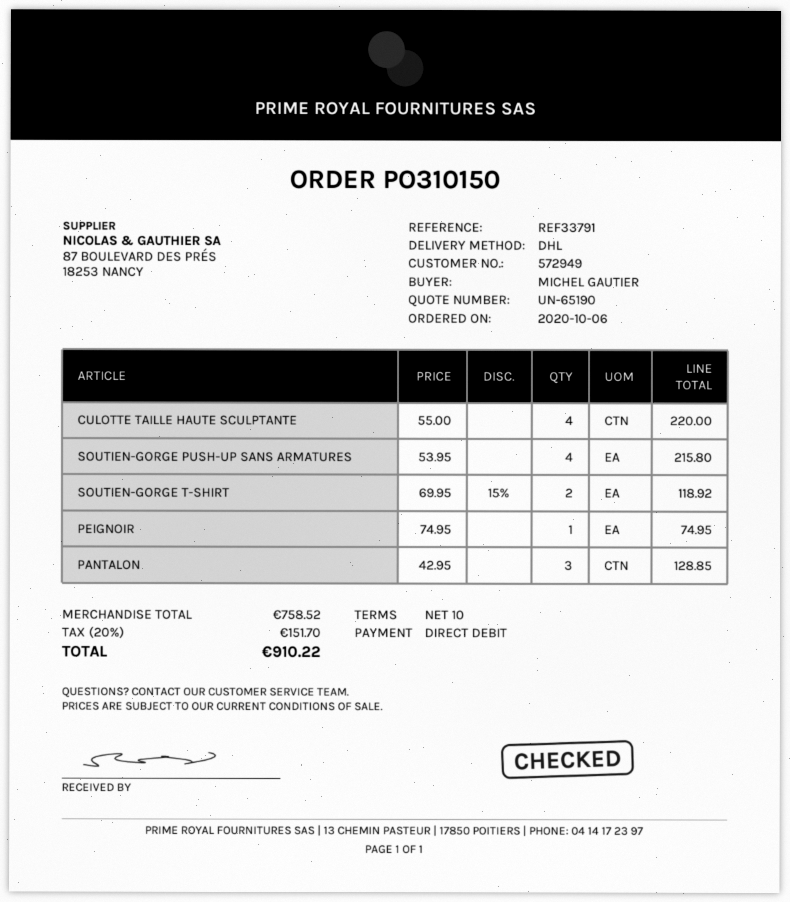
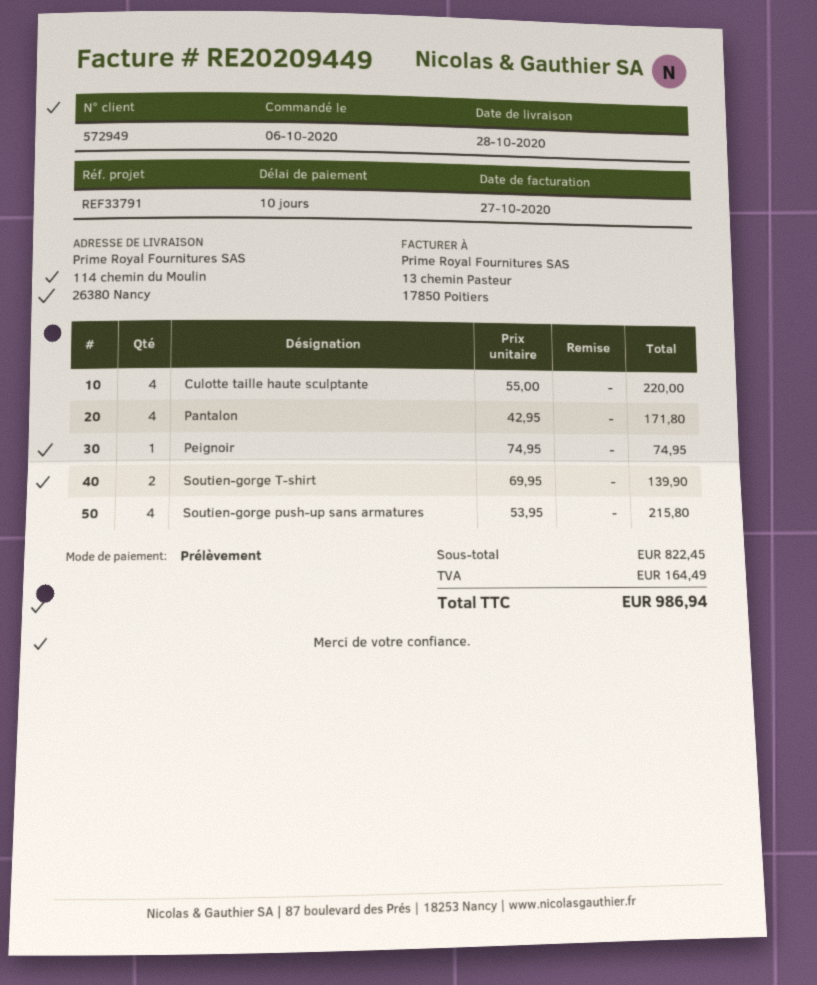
SOUTIEN-GORGE T-SHIRT: 2 x 69.95 - 15% = 118.92 -> 2 x 69.95 = 139.90
PANTALON: 3 x 42.95 = 128.85 -> 4 x 42.95 = 171.80
subtotal: 758.52 -> 822.45
tax: 151.70 -> 164.49
total: 910.22 -> 986.94

